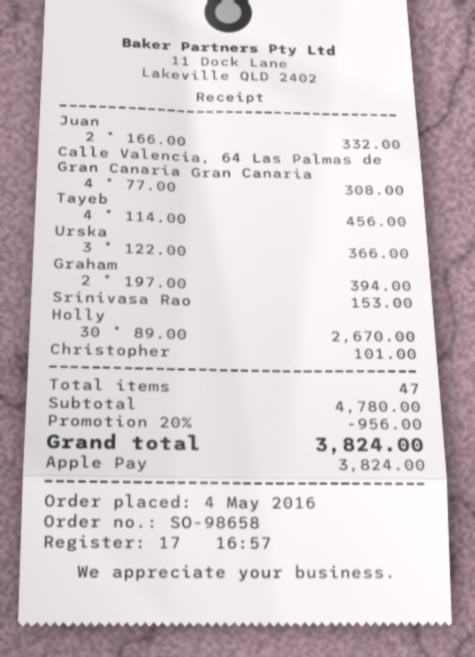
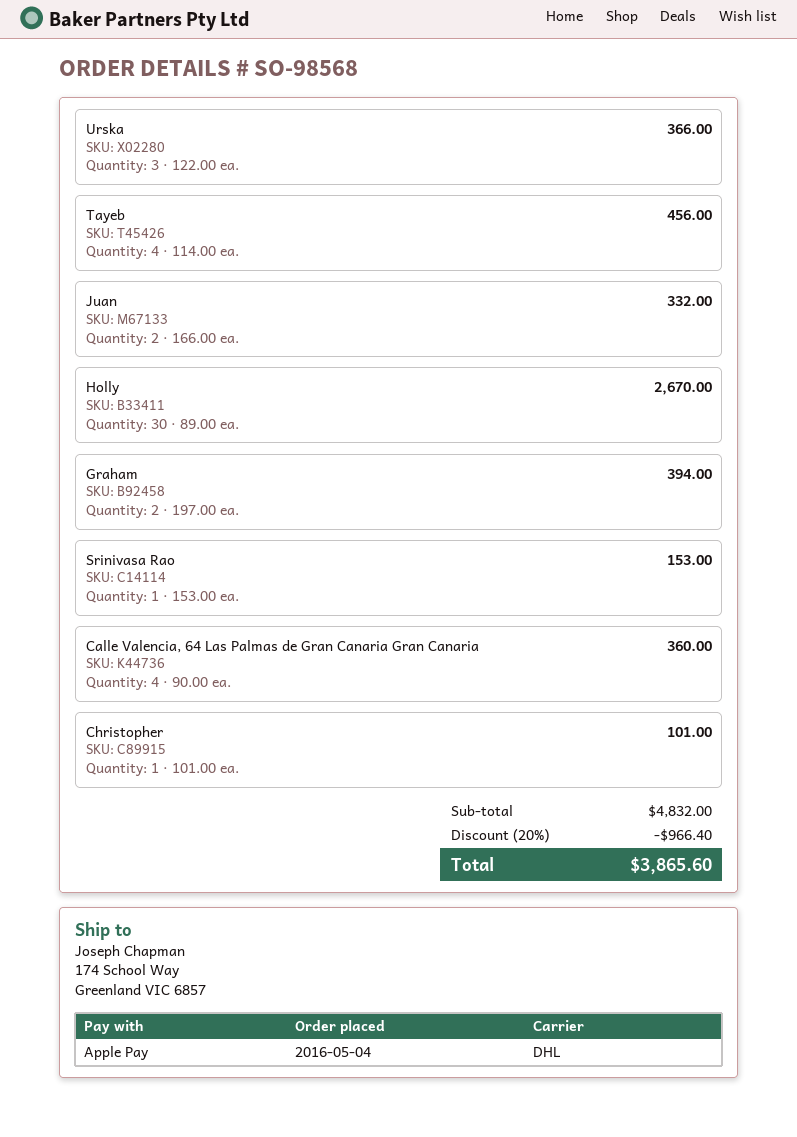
order number: SO-98658 -> SO-98568
Calle Valencia, 64 Las Palmas de Gran Canaria Gran Canaria: 4 x 77.00 = 308.00 -> 4 x 90.00 = 360.00
subtotal: 4780.00 -> 4832.00
discount: 20% = 956.00 -> 20% = 966.40
total: 3824.00 -> 3865.60

